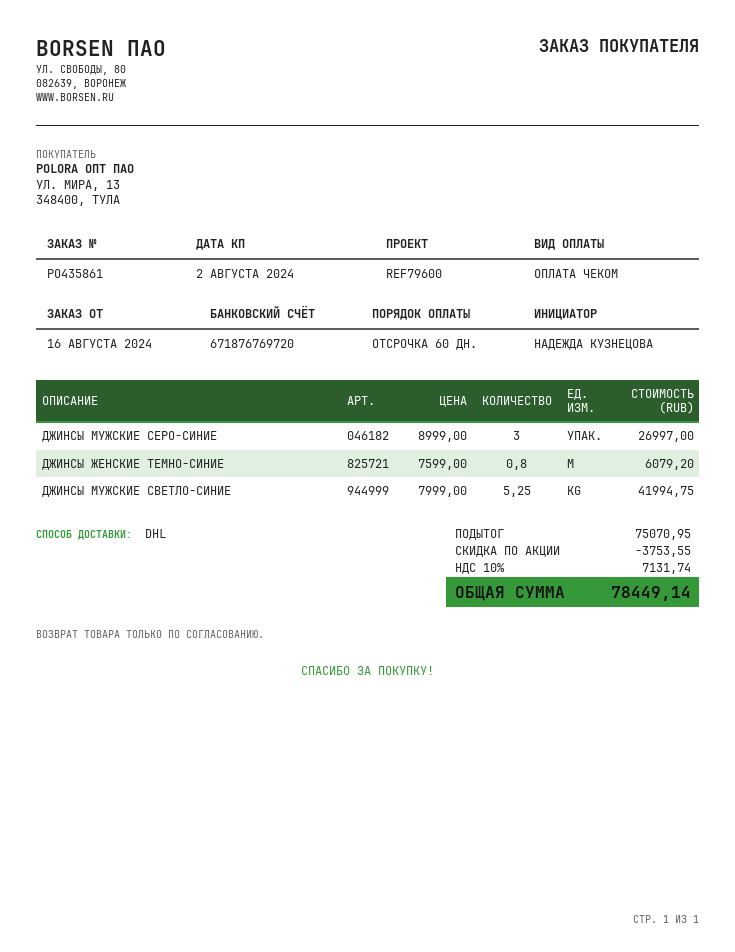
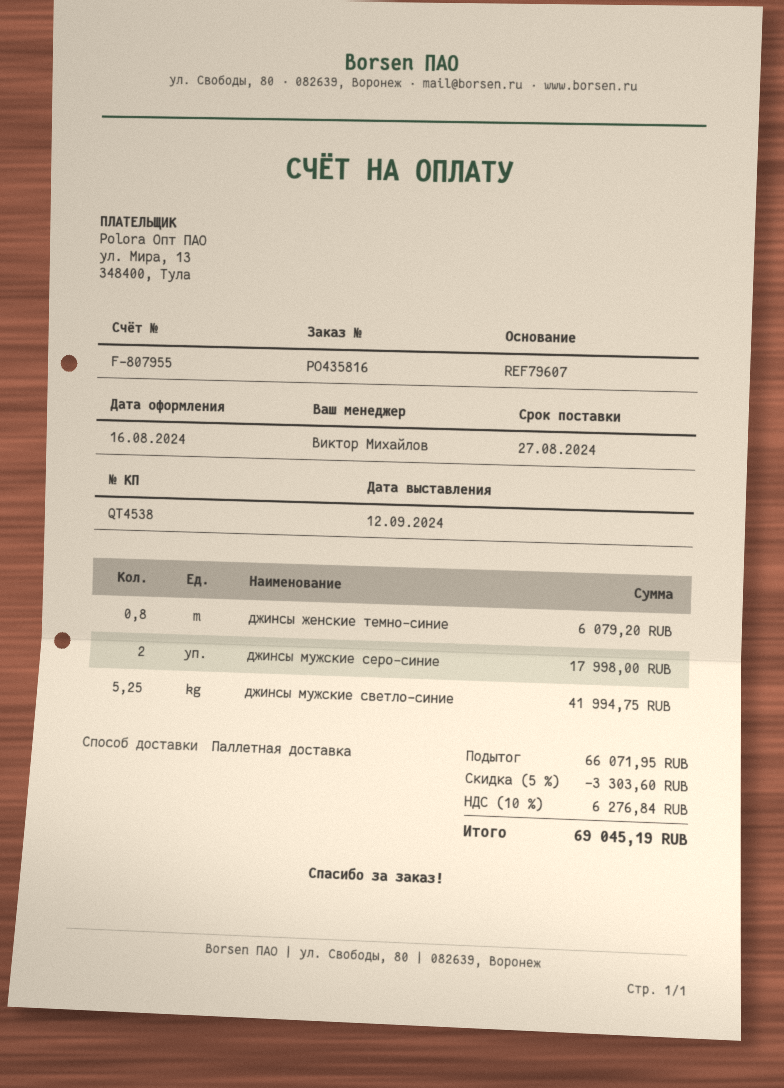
order number: PO435861 -> PO435816
reference: REF79600 -> REF79607
shipping method: DHL -> pallet freight
ДЖИНСЫ МУЖСКИЕ СЕРО-СИНИЕ: 3 for 26997.00 -> 2 for 17998.00
subtotal: 75070.95 -> 66071.95
discount: 3753.55 -> 3303.60
tax: 10% = 7131.74 -> 10% = 6276.84
total: 78449.14 -> 69045.19

